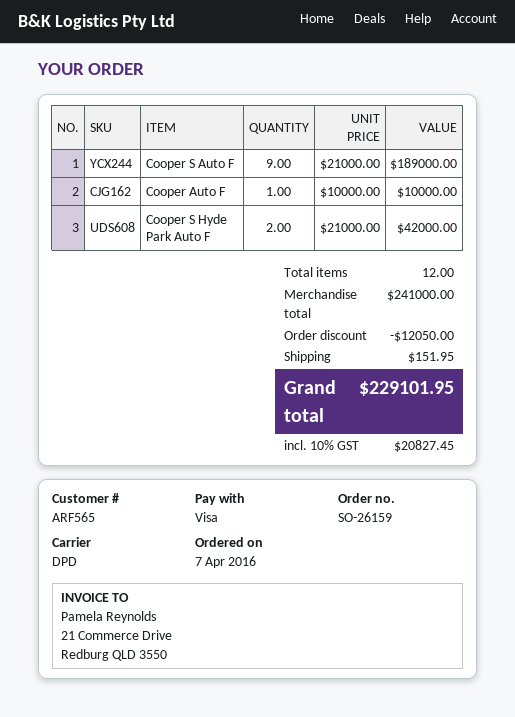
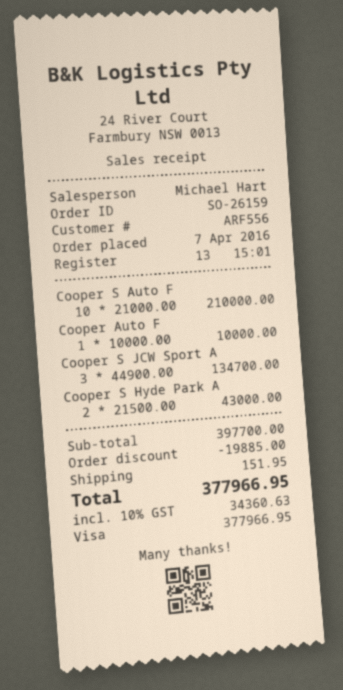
customer number: ARF565 -> ARF556
Cooper S Auto F: 9 x 21000.00 = 189000.00 -> 10 x 21000.00 = 210000.00
Cooper S Hyde Park Auto F: 2 x 21000.00 = 42000.00 -> 2 x 21500.00 = 43000.00
Cooper S JCW Sport A: none -> 3 x 44900.00 = 134700.00
subtotal: 241000.00 -> 397700.00
discount: 12050.00 -> 19885.00
tax: 10% = 20827.45 -> 10% = 34360.63
total: 229101.95 -> 377966.95

